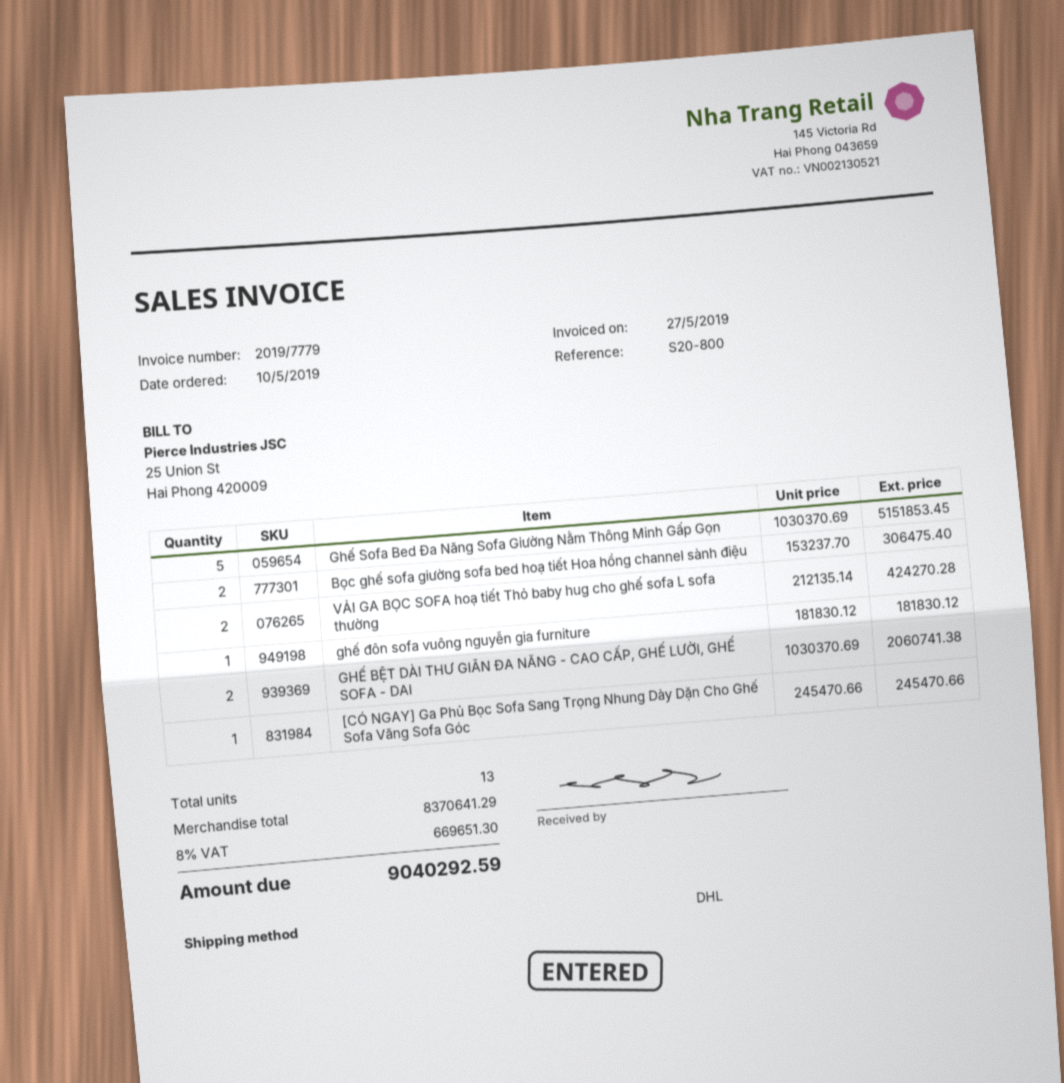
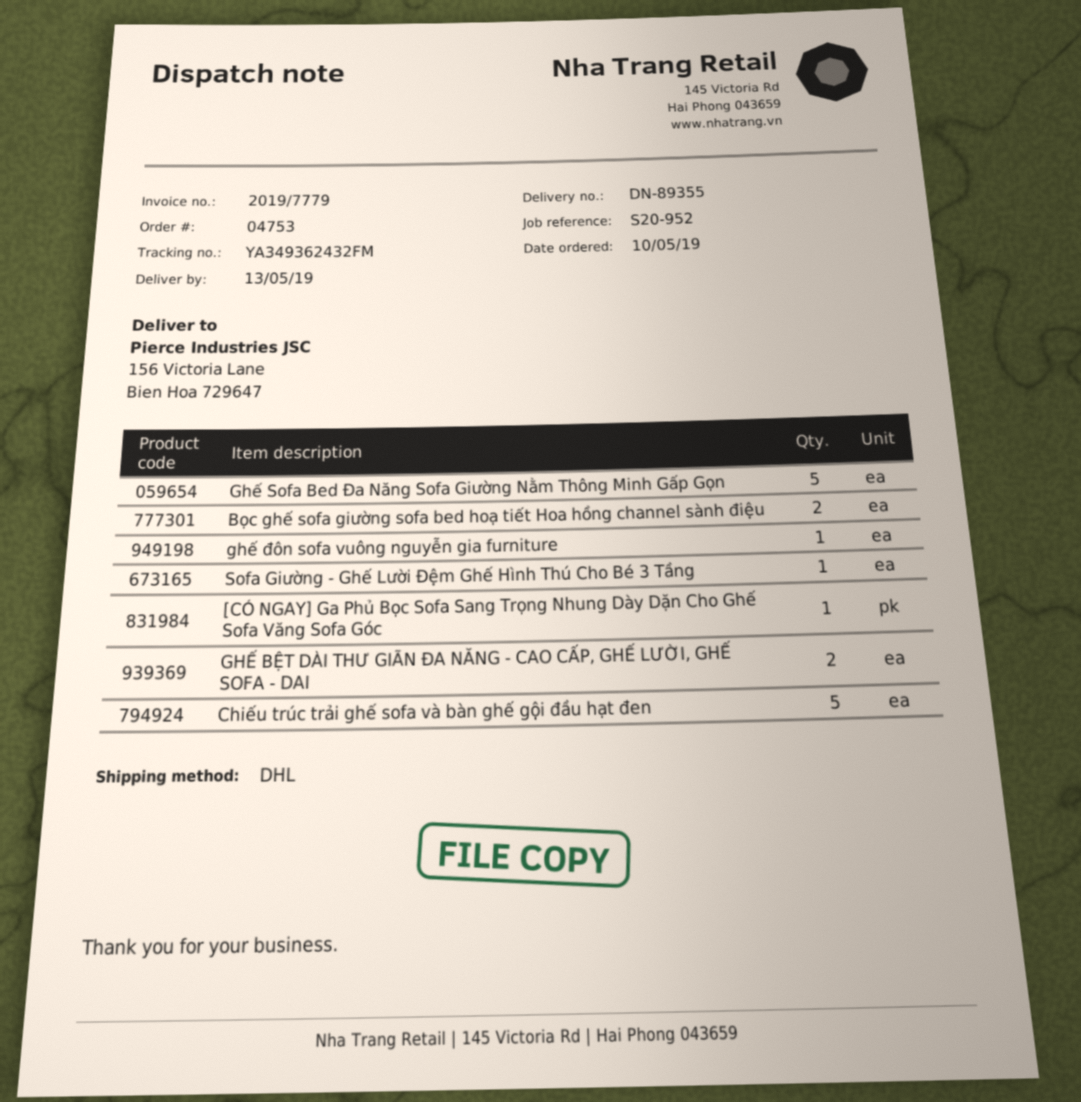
reference: S20-800 -> S20-952
VẢI GA BỌC SOFA hoạ tiết Thỏ baby hug cho ghế sofa L sofa thường: 2 -> none
Sofa Giường - Ghế Lười Đệm Ghế Hình Thú Cho Bé 3 Tầng: none -> 1
Chiếu trúc trải ghế sofa và bàn ghế gội đầu hạt đen: none -> 5

